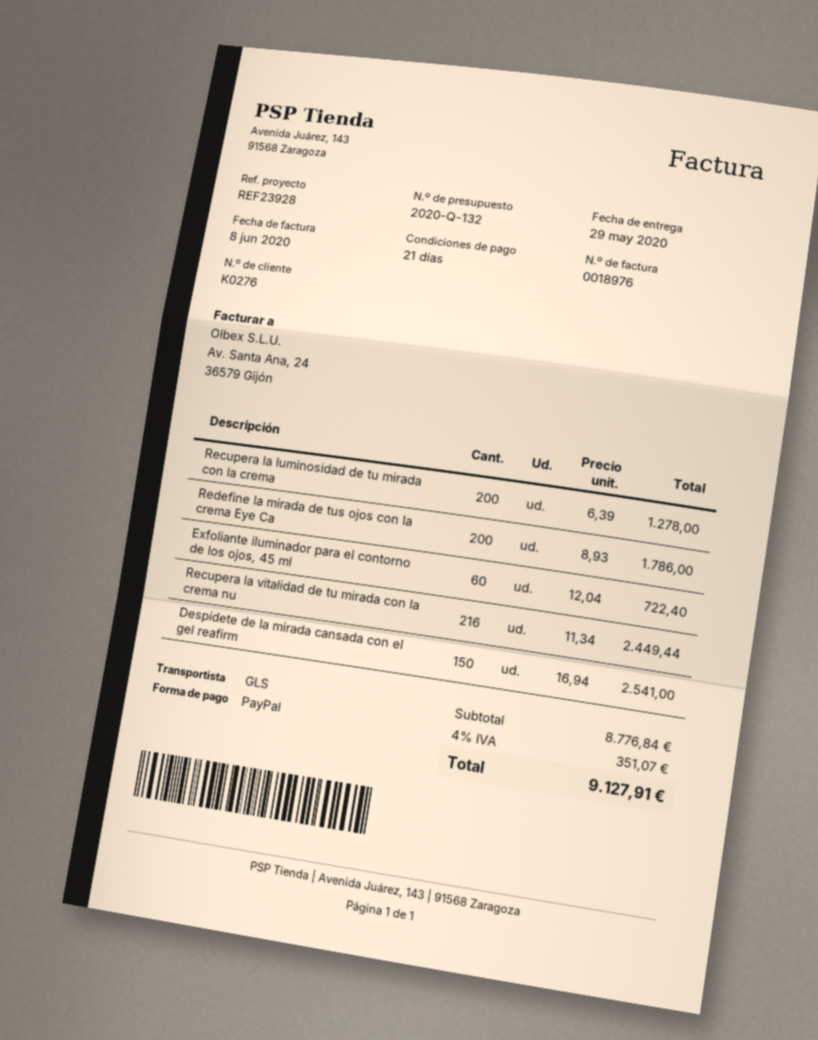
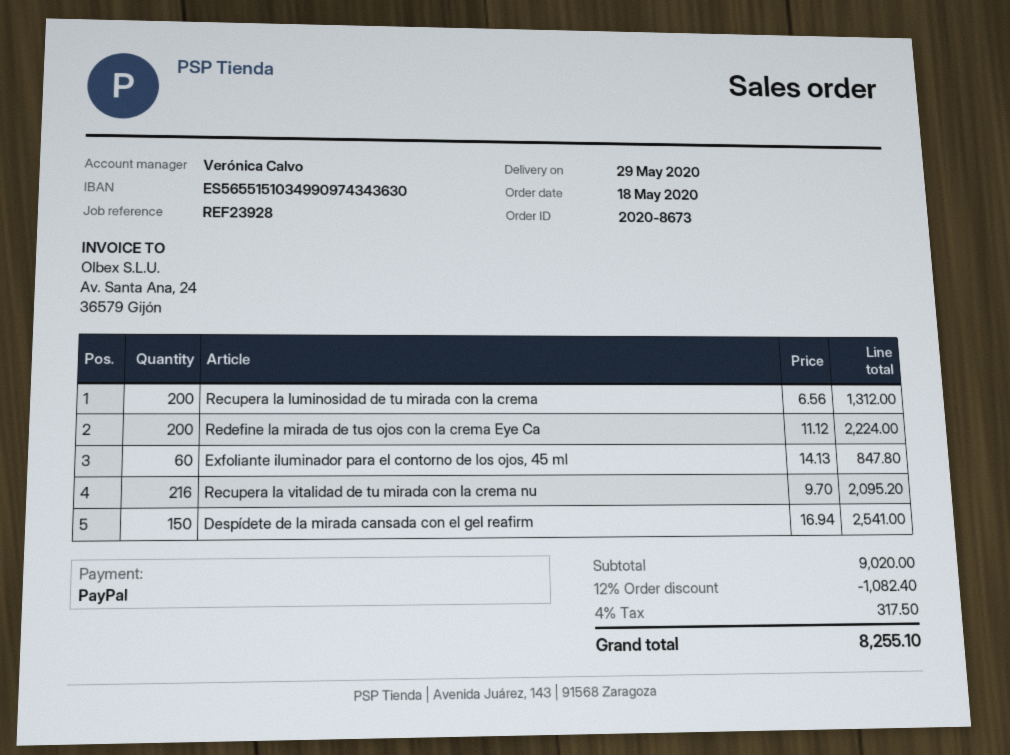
Recupera la luminosidad de tu mirada con la crema: 200 x 6.39 = 1278.00 -> 200 x 6.56 = 1312.00
Redefine la mirada de tus ojos con la crema Eye Ca: 200 x 8.93 = 1786.00 -> 200 x 11.12 = 2224.00
Exfoliante iluminador para el contorno de los ojos, 45 ml: 60 x 12.04 = 722.40 -> 60 x 14.13 = 847.80
Recupera la vitalidad de tu mirada con la crema nu: 216 x 11.34 = 2449.44 -> 216 x 9.70 = 2095.20
subtotal: 8776.84 -> 9020.00
discount: none -> 12% = 1082.40
tax: 4% = 351.07 -> 4% = 317.50
total: 9127.91 -> 8255.10

